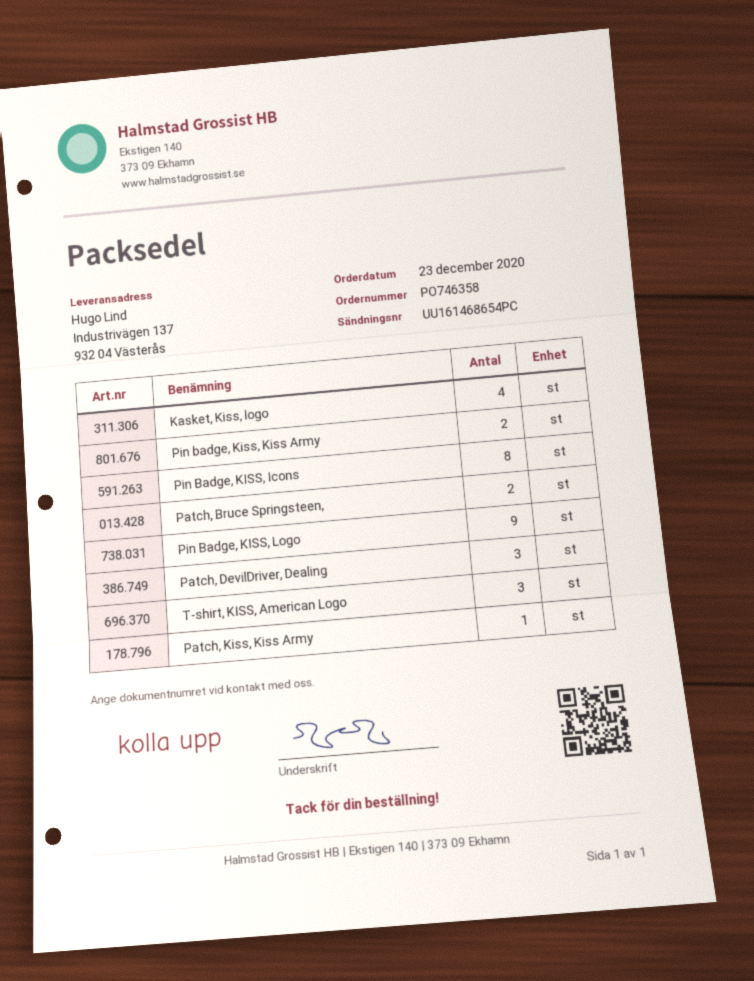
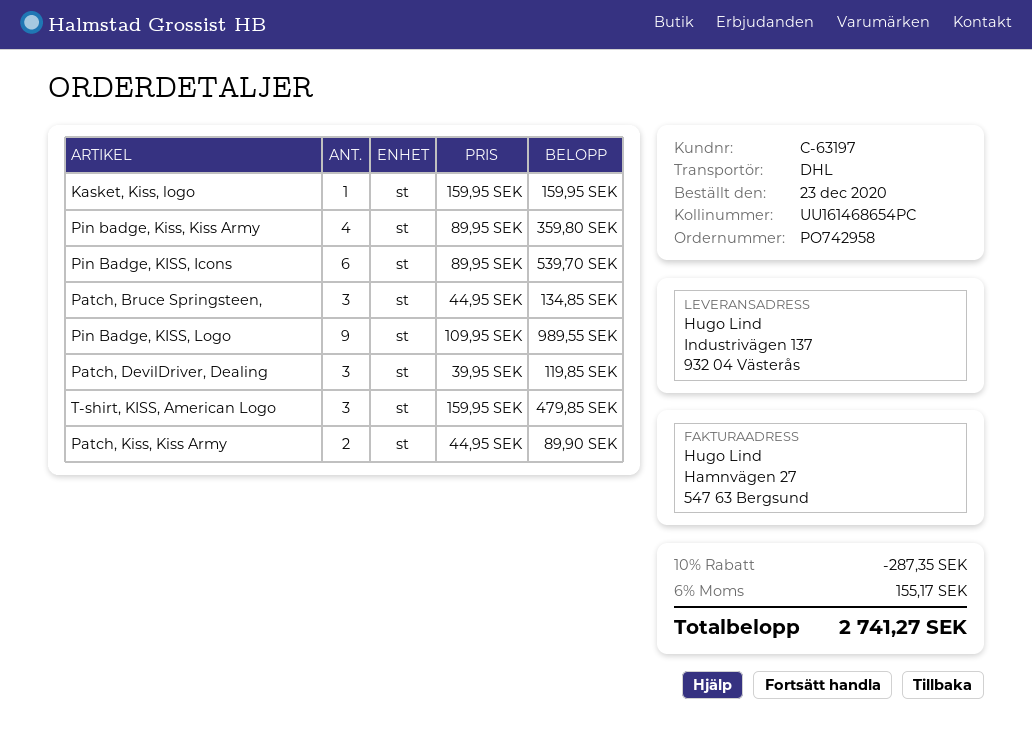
order number: PO746358 -> PO742958
Kasket, Kiss, logo: 4 -> 1
Pin badge, Kiss, Kiss Army: 2 -> 4
Pin Badge, KISS, Icons: 8 -> 6
Patch, Bruce Springsteen,: 2 -> 3
Patch, Kiss, Kiss Army: 1 -> 2

